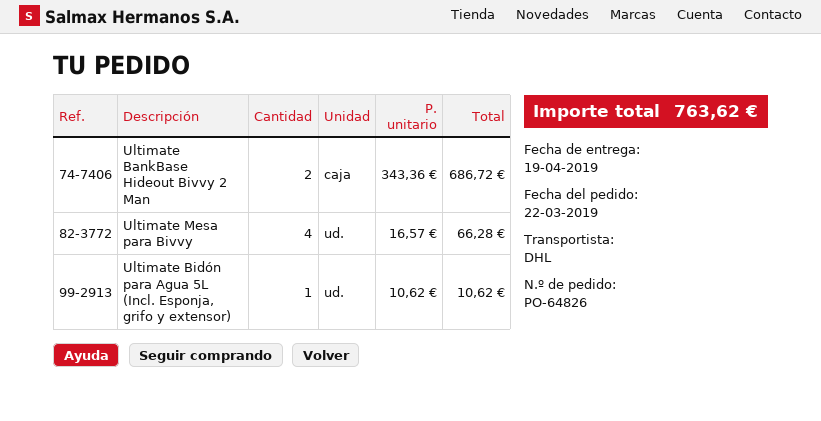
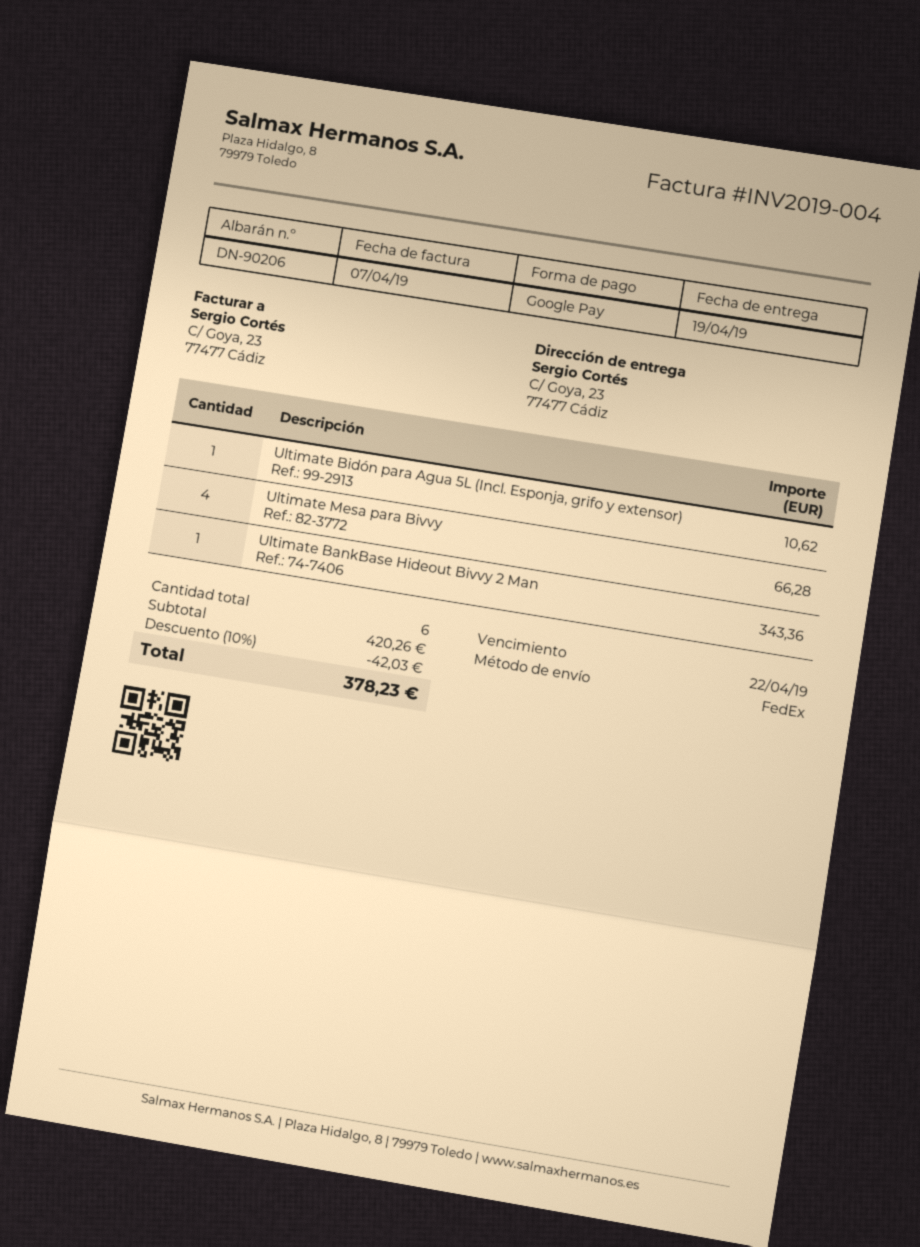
shipping method: DHL -> FedEx
Ultimate BankBase Hideout Bivvy 2 Man: 2 for 686.72 -> 1 for 343.36
discount: none -> 10% = 42.03
total: 763.62 -> 378.23

